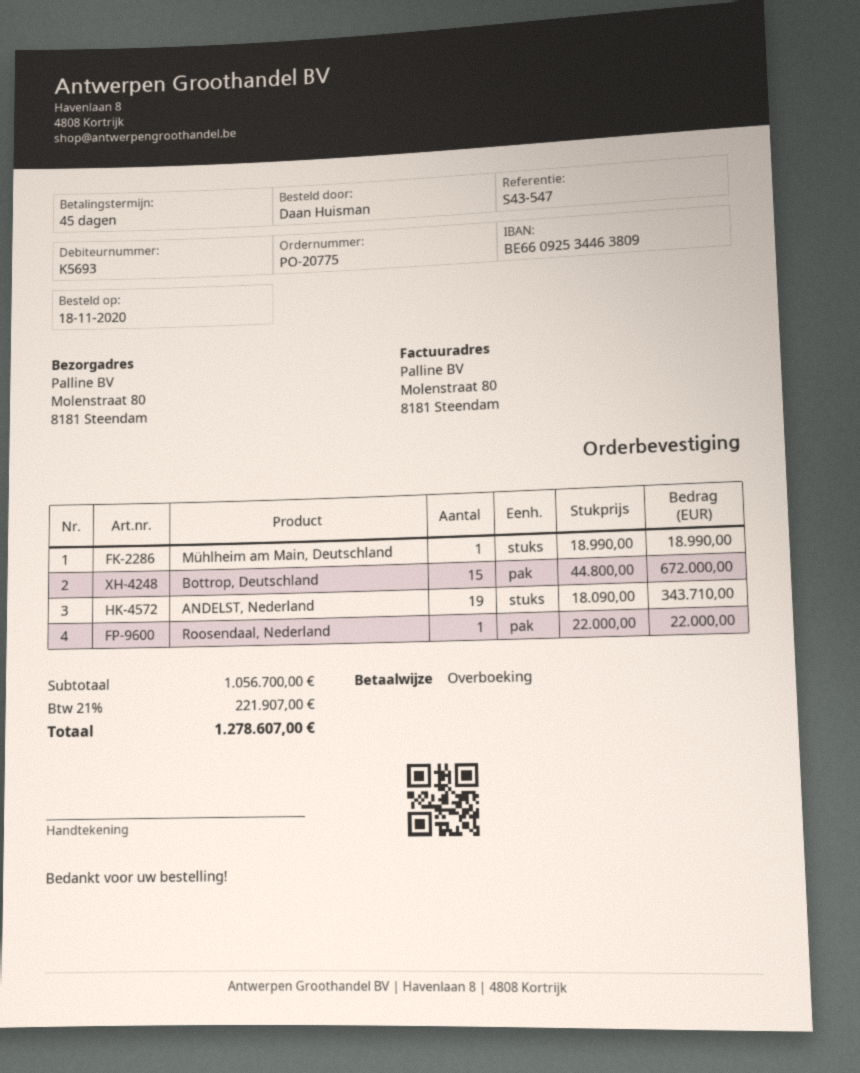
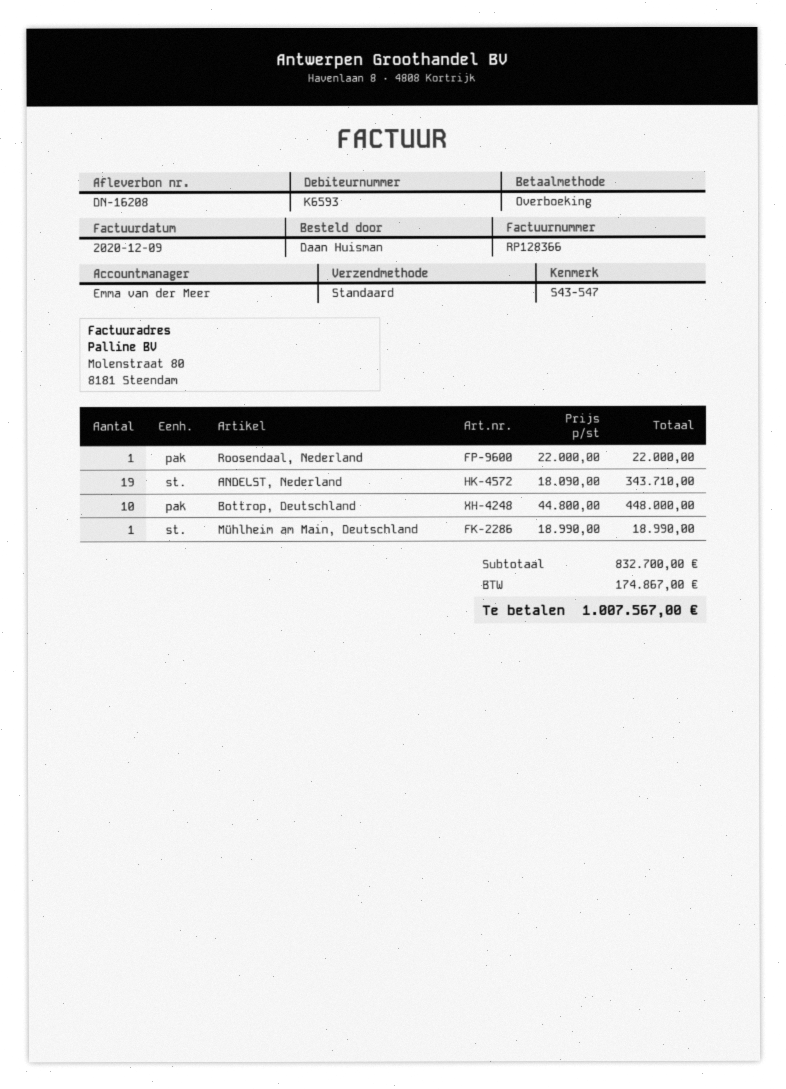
customer number: K5693 -> K6593
Bottrop, Deutschland: 15 x 44800.00 = 672000.00 -> 10 x 44800.00 = 448000.00
subtotal: 1056700.00 -> 832700.00
tax: 221907.00 -> 174867.00
total: 1278607.00 -> 1007567.00

